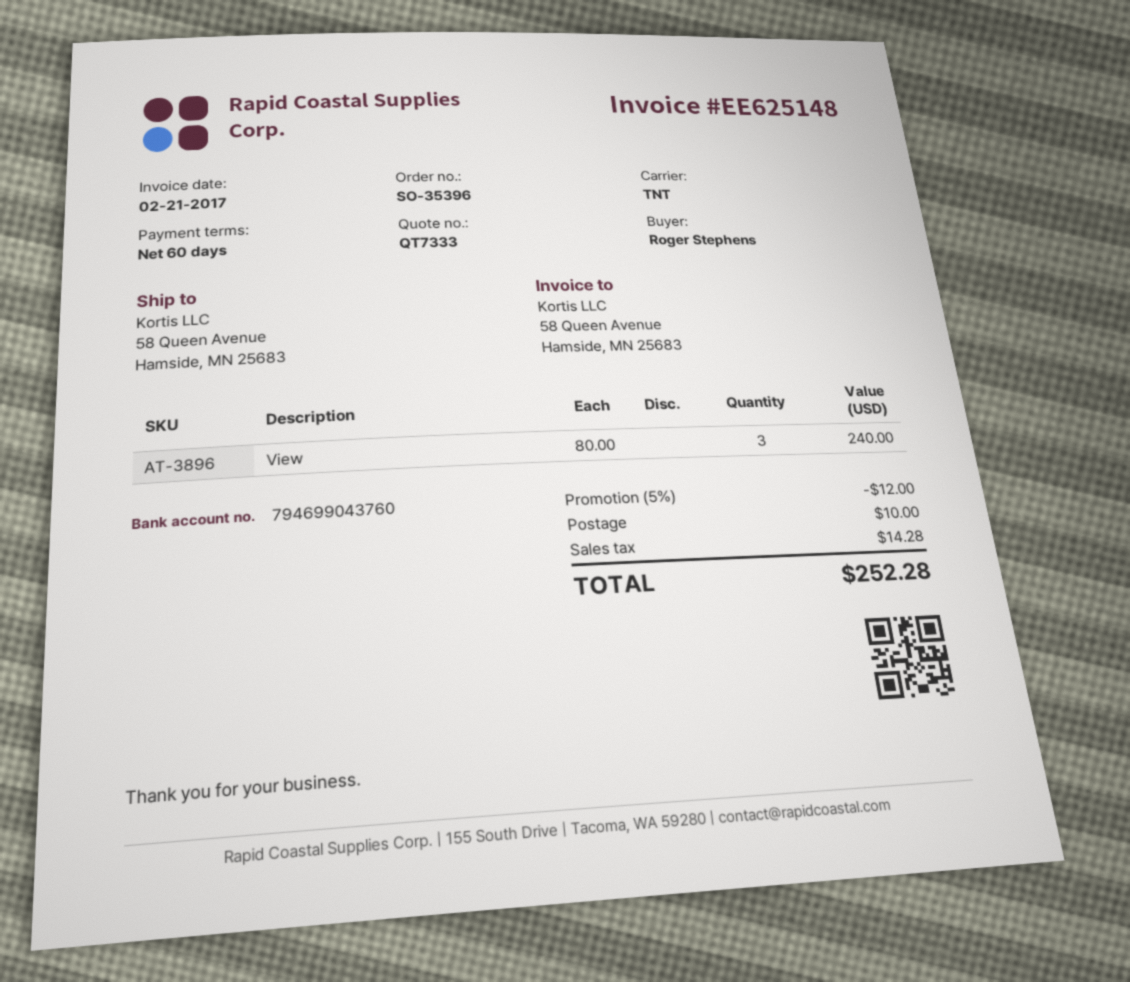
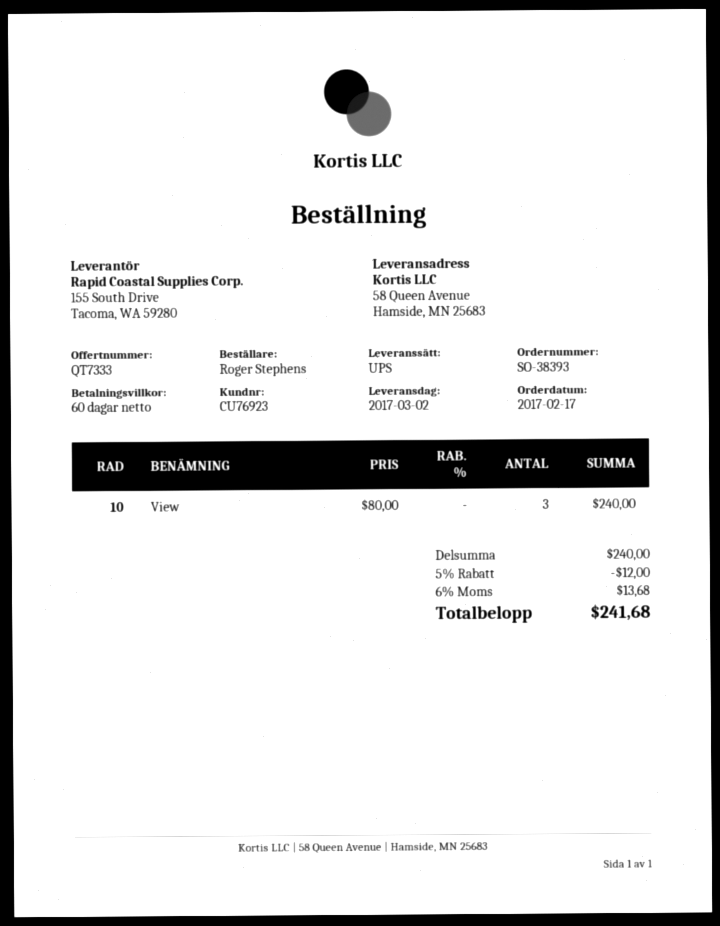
order number: SO-35396 -> SO-38393
shipping method: TNT -> UPS
shipping: 10.00 -> none
tax: 14.28 -> 13.68
total: 252.28 -> 241.68

